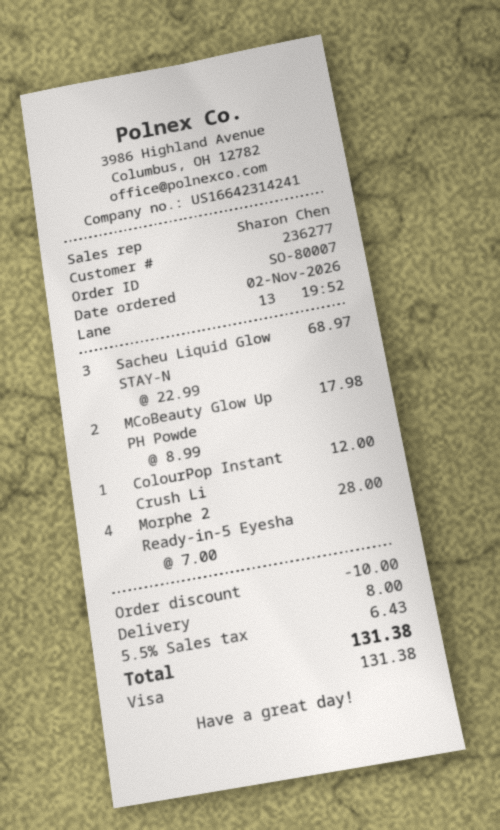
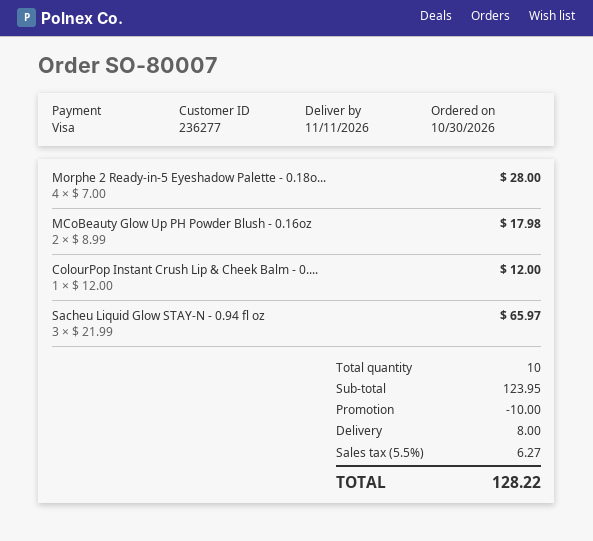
order date: 2026-11-02 -> 2026-10-30
Sacheu Liquid Glow STAY-N: 3 x 22.99 = 68.97 -> 3 x 21.99 = 65.97
tax: 5.5% = 6.43 -> 5.5% = 6.27
total: 131.38 -> 128.22

